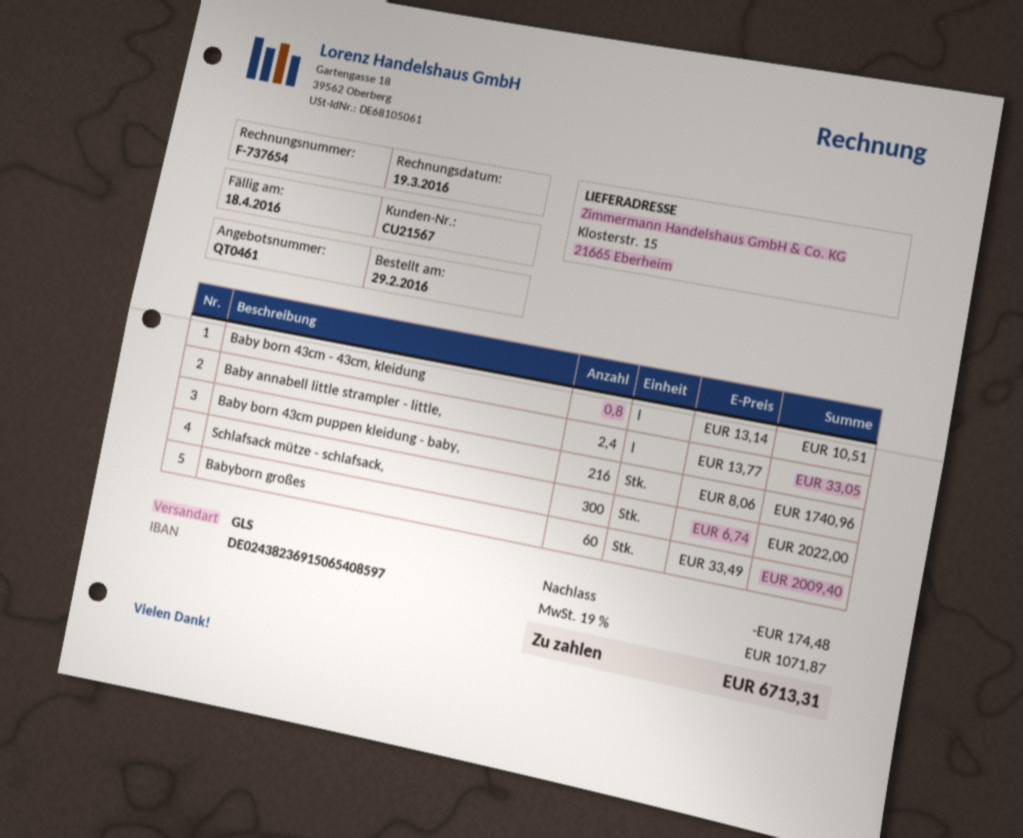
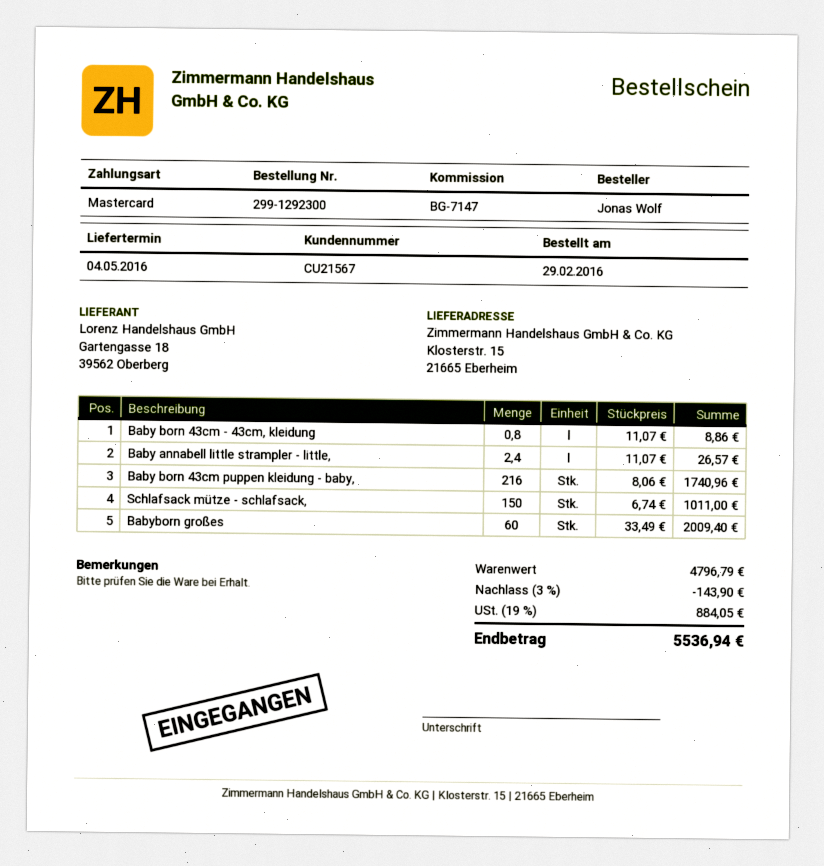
Baby born 43cm - 43cm, kleidung: 0.8 x 13.14 = 10.51 -> 0.8 x 11.07 = 8.86
Baby annabell little strampler - little,: 2.4 x 13.77 = 33.05 -> 2.4 x 11.07 = 26.57
Schlafsack mütze - schlafsack,: 300 x 6.74 = 2022.00 -> 150 x 6.74 = 1011.00
discount: 174.48 -> 143.90
tax: 19% = 1071.87 -> 19% = 884.05
total: 6713.31 -> 5536.94

